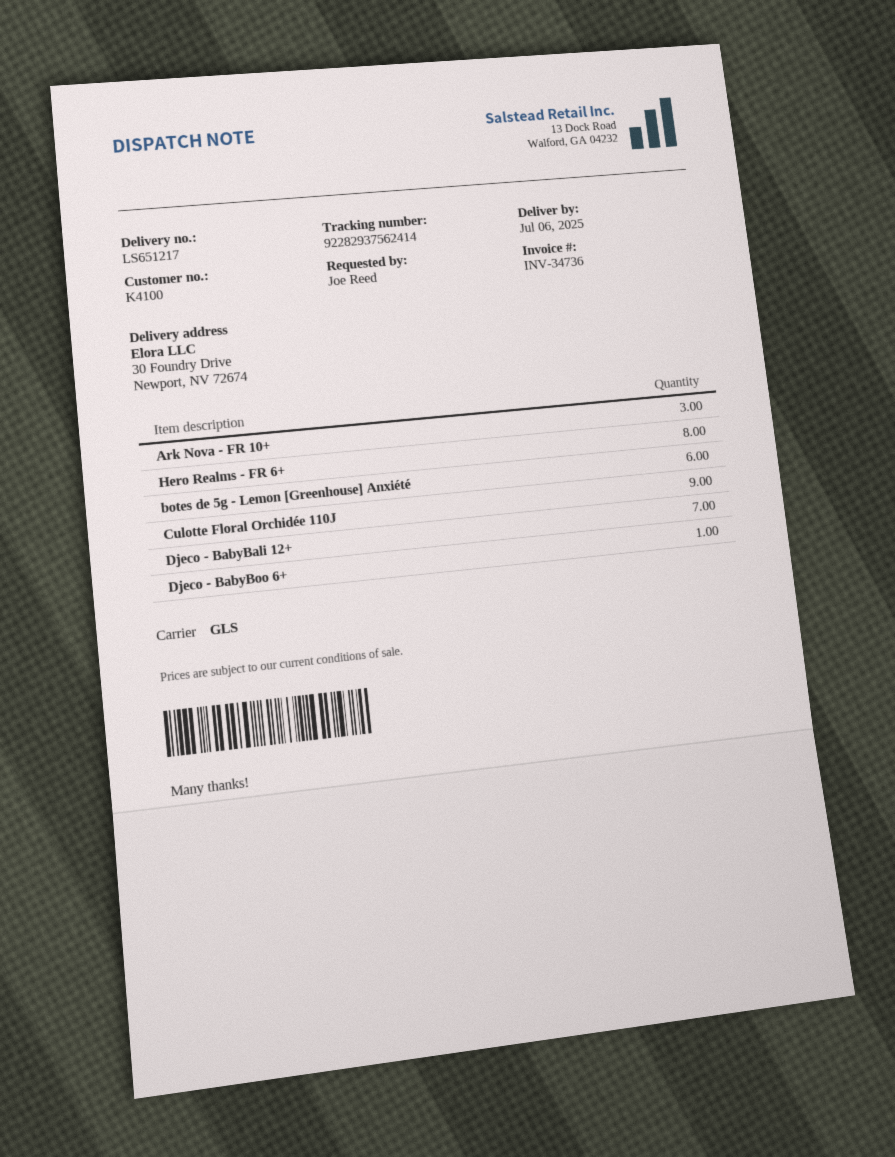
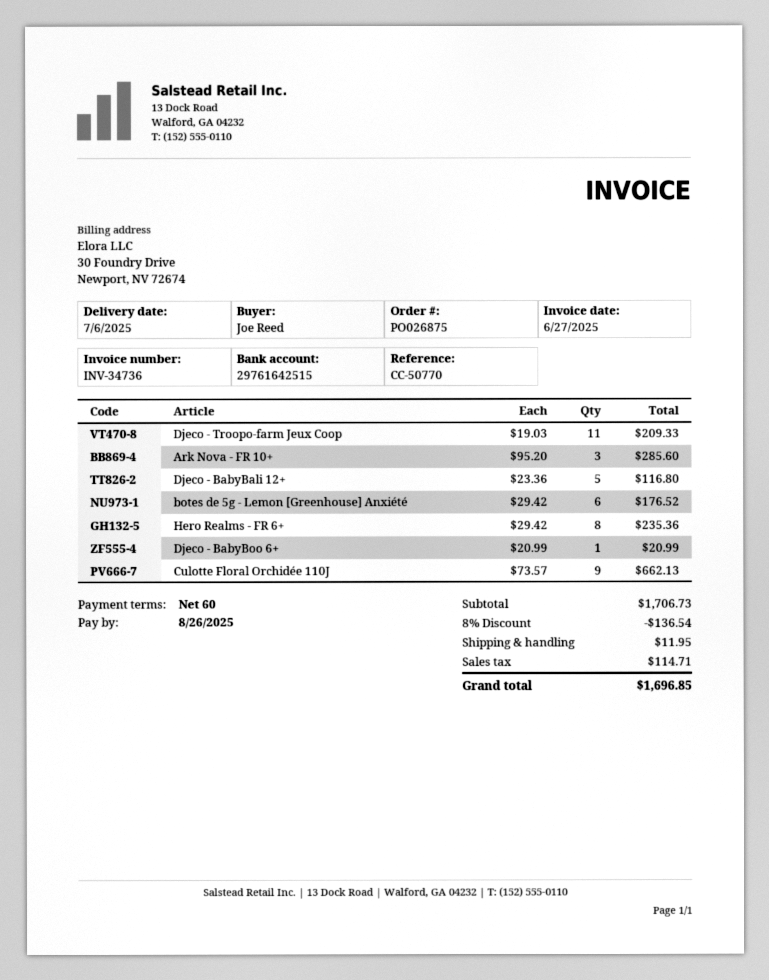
Djeco - BabyBali 12+: 7 -> 5
Djeco - Troopo-farm Jeux Coop: none -> 11

